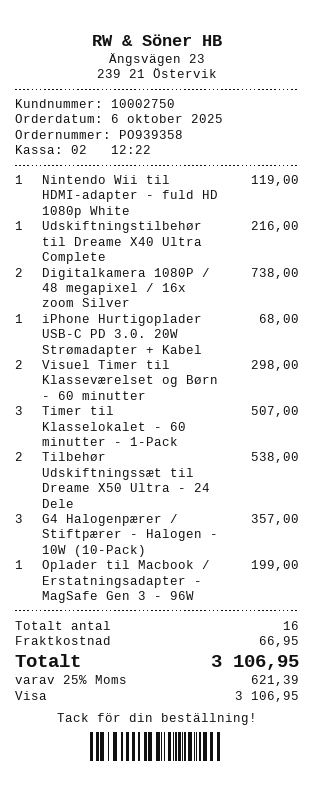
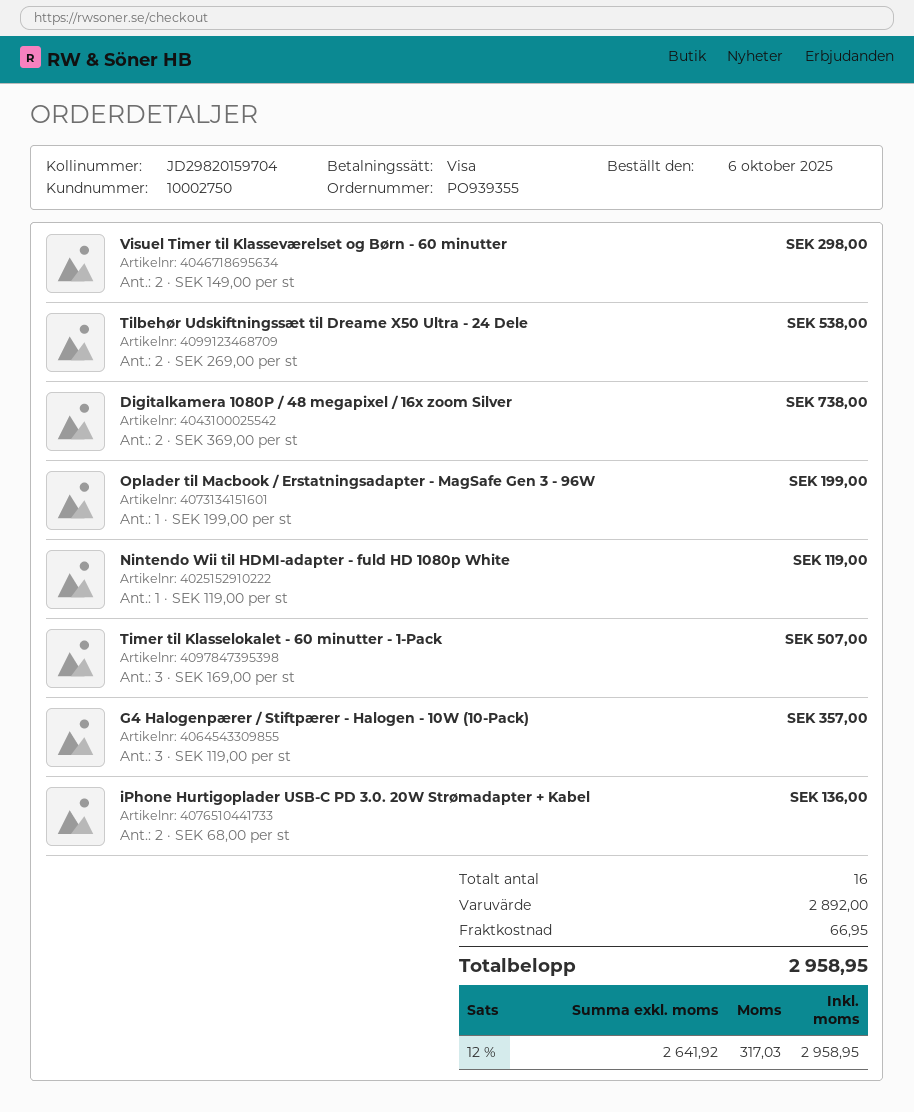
order number: PO939358 -> PO939355
Udskiftningstilbehør til Dreame X40 Ultra Complete: 1 for 216.00 -> none
iPhone Hurtigoplader USB-C PD 3.0. 20W Strømadapter + Kabel: 1 for 68.00 -> 2 for 136.00
tax: 25% = 621.39 -> 12% = 317.03
total: 3106.95 -> 2958.95

